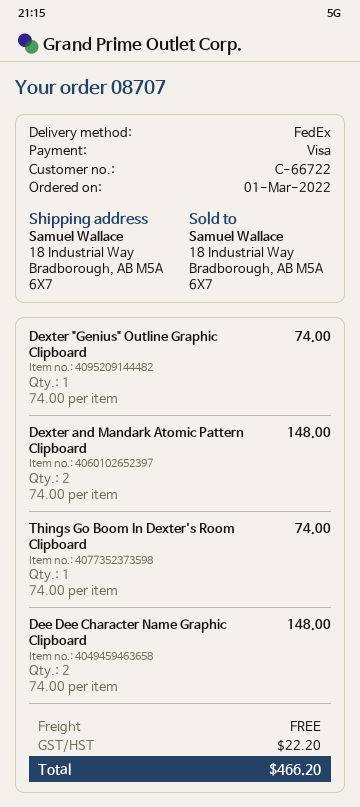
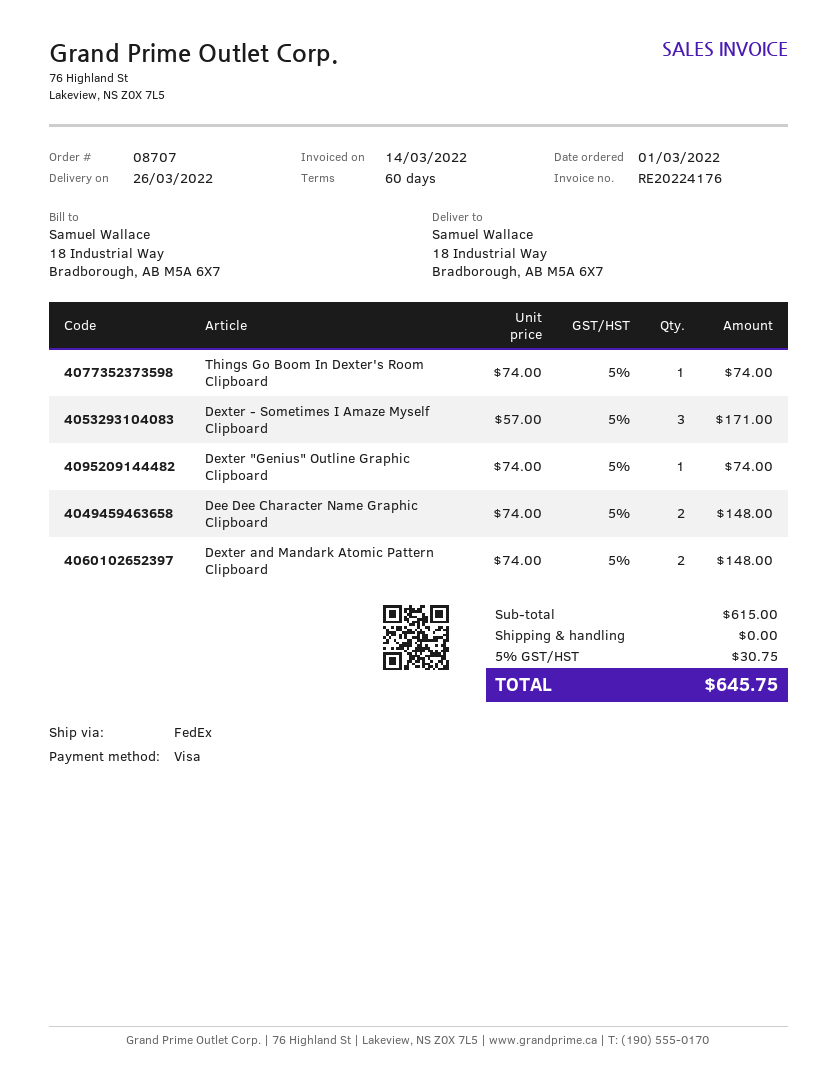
Dexter - Sometimes I Amaze Myself Clipboard: none -> 3 x 57.00 = 171.00
tax: 22.20 -> 30.75
total: 466.20 -> 645.75

